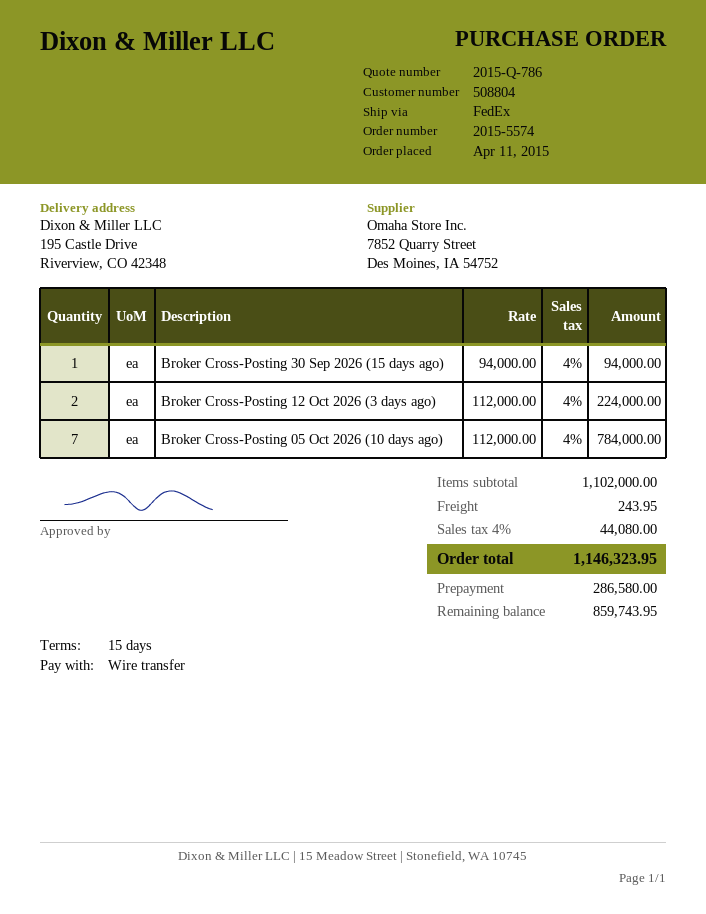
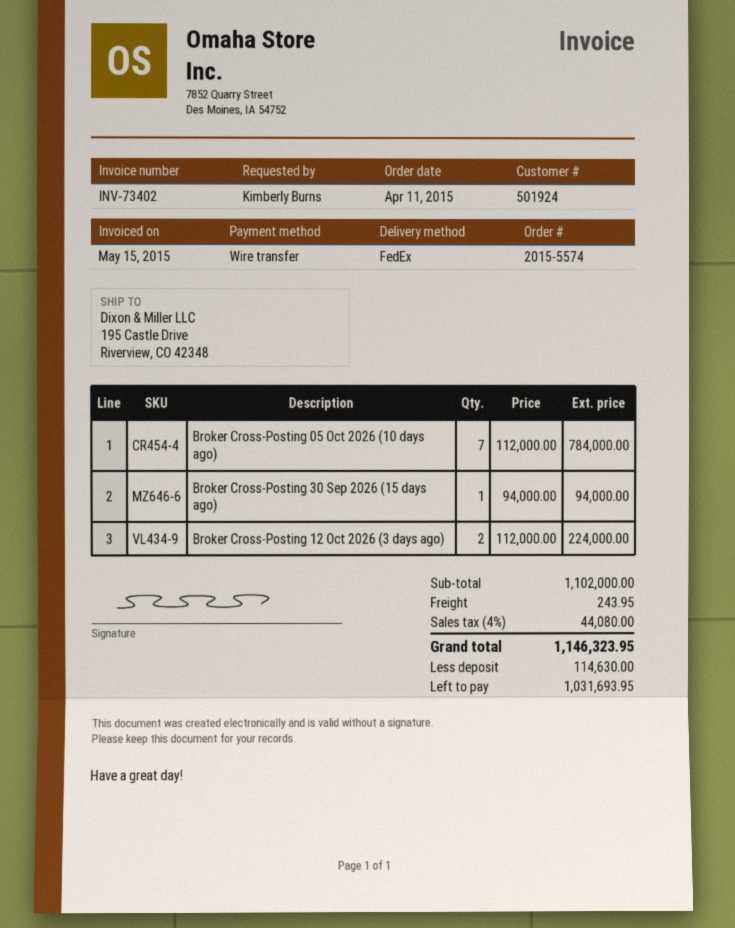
customer number: 508804 -> 501924
deposit: 286580.00 -> 114630.00
balance: 859743.95 -> 1031693.95

